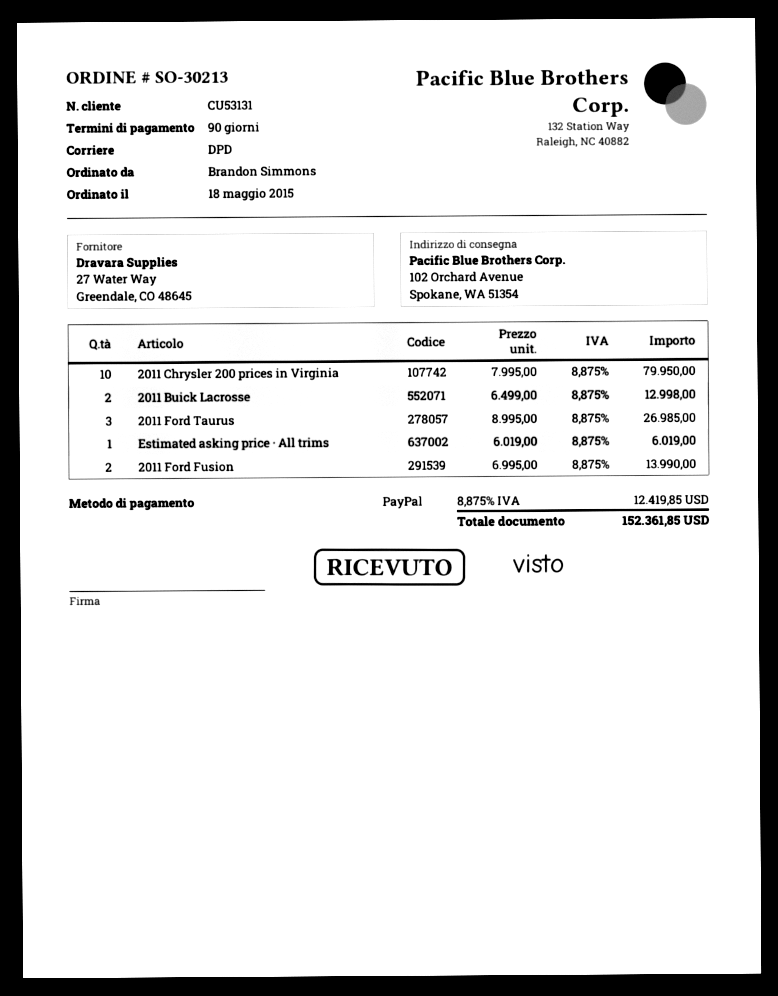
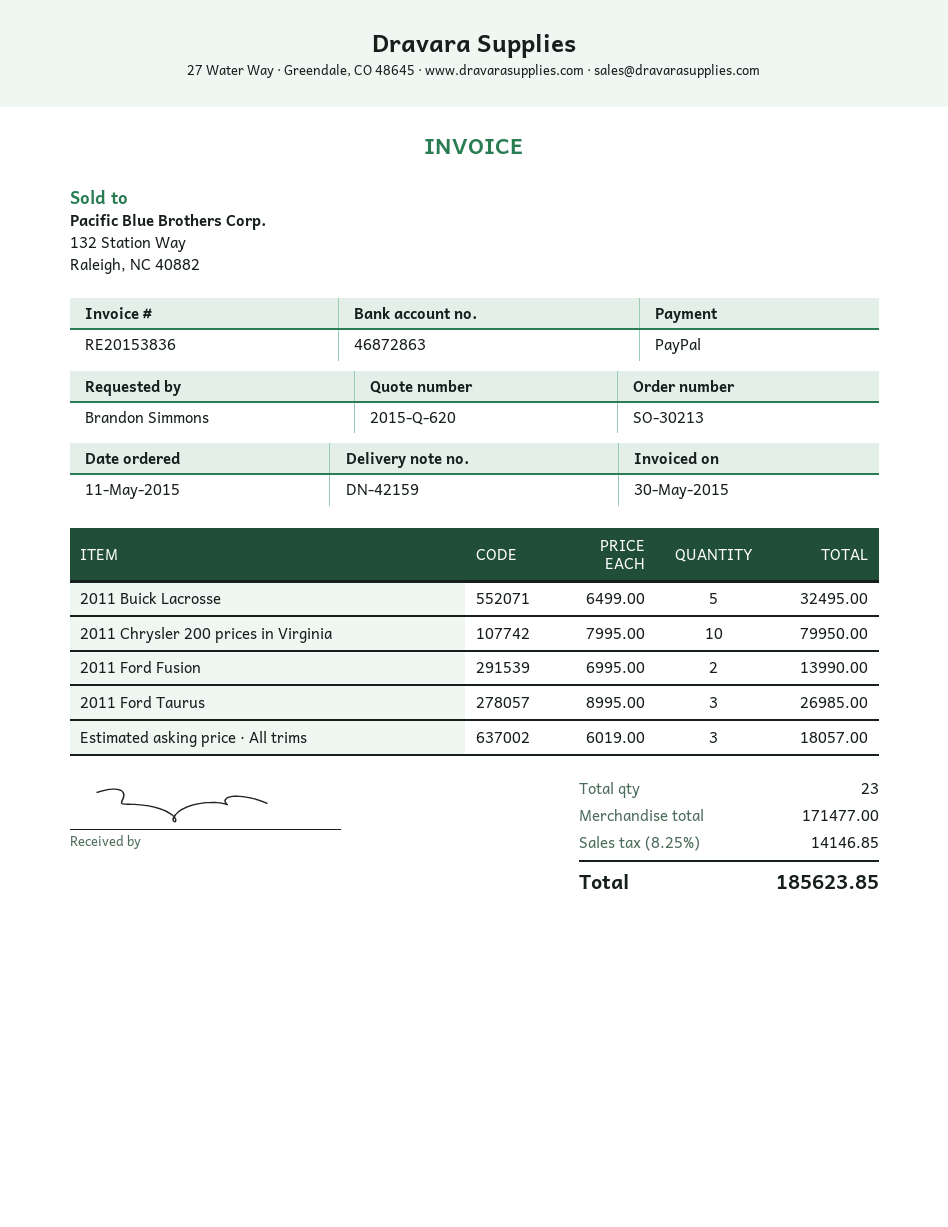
order date: 2015-05-18 -> 2015-05-11
2011 Buick Lacrosse: 2 x 6499.00 = 12998.00 -> 5 x 6499.00 = 32495.00
Estimated asking price · All trims: 1 x 6019.00 = 6019.00 -> 3 x 6019.00 = 18057.00
tax: 8.875% = 12419.85 -> 8.25% = 14146.85
total: 152361.85 -> 185623.85

